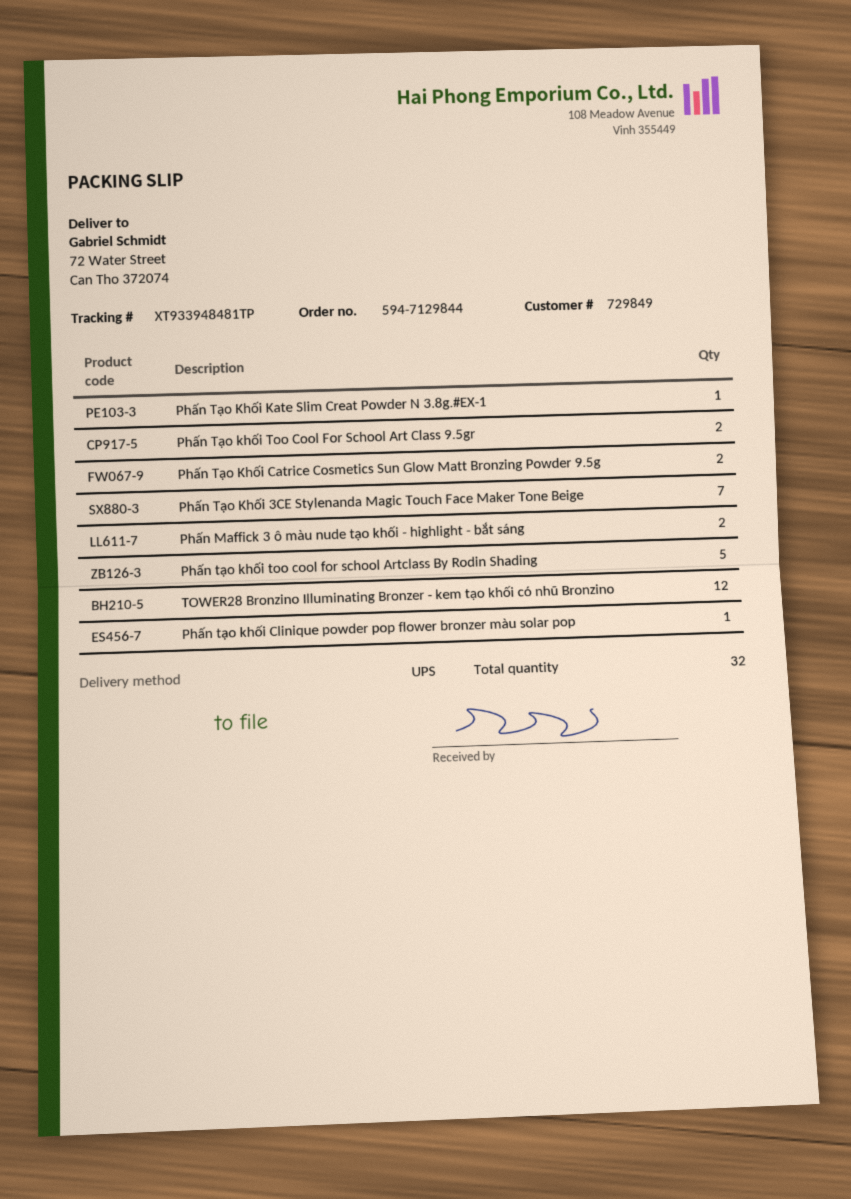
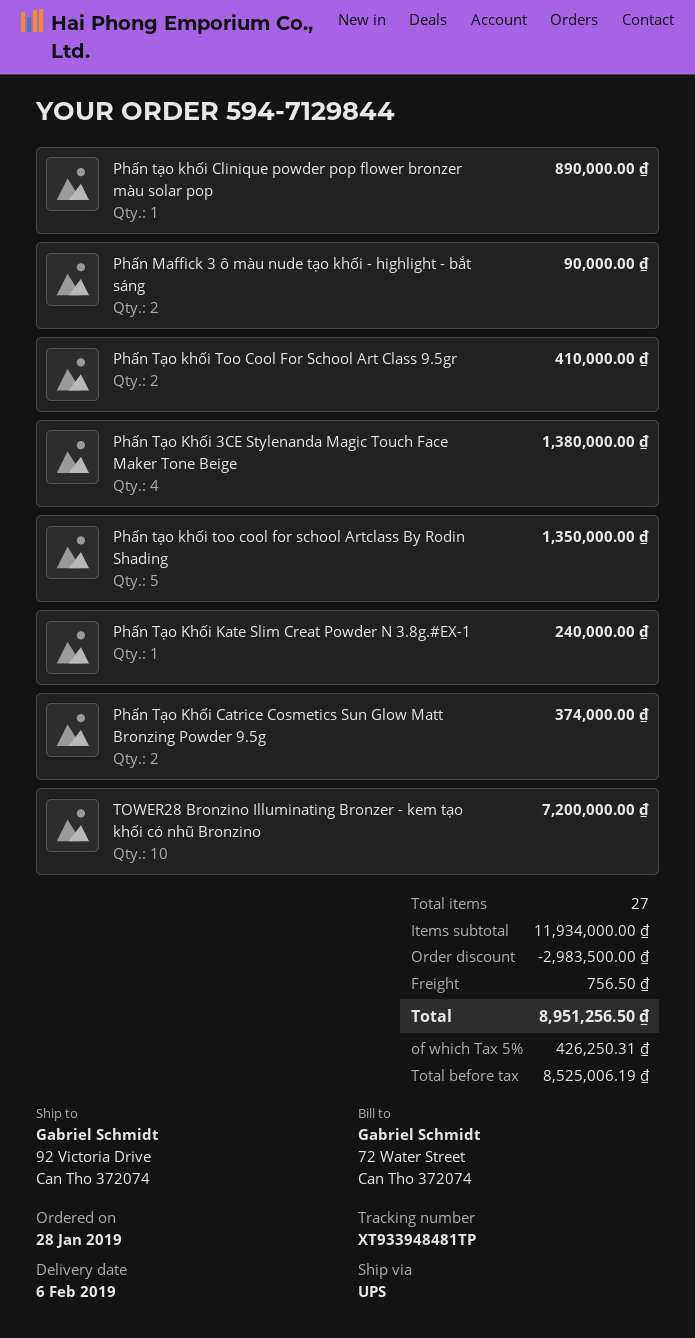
ship to: 72 Water Street, Can Tho 372074 -> 92 Victoria Drive, Can Tho 372074
Phấn Tạo Khối 3CE Stylenanda Magic Touch Face Maker Tone Beige: 7 -> 4
TOWER28 Bronzino Illuminating Bronzer - kem tạo khối có nhũ Bronzino: 12 -> 10
total quantity: 32 -> 27

